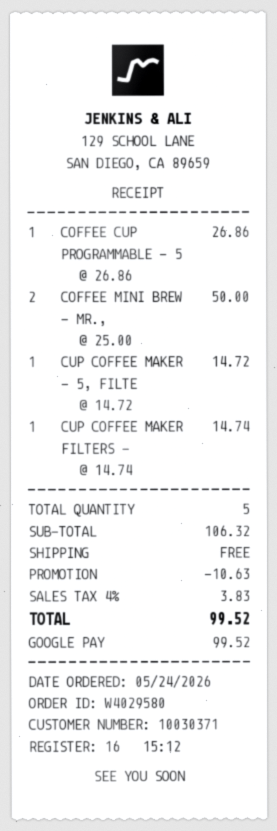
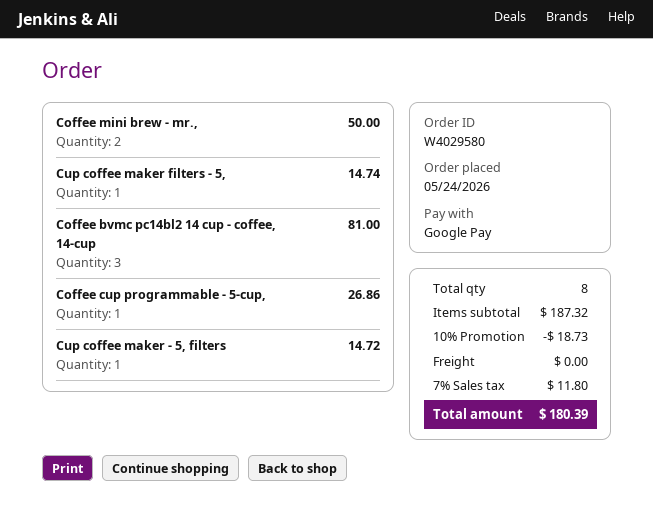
Coffee bvmc pc14bl2 14 cup - coffee, 14-cup: none -> 3 for 81.00
total quantity: 5 -> 8
subtotal: 106.32 -> 187.32
discount: 10.63 -> 18.73
tax: 4% = 3.83 -> 7% = 11.80
total: 99.52 -> 180.39

